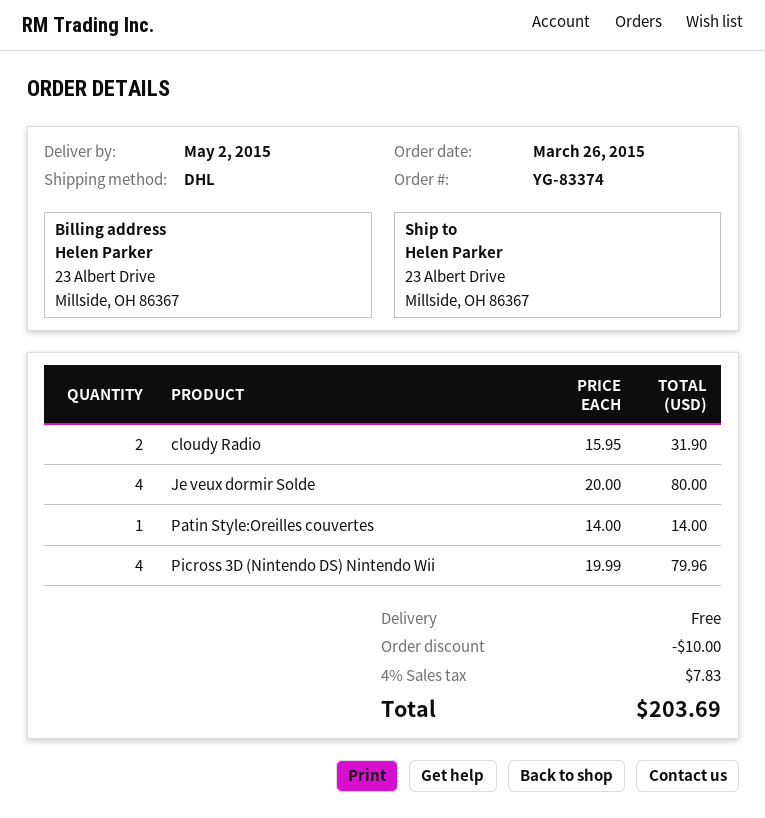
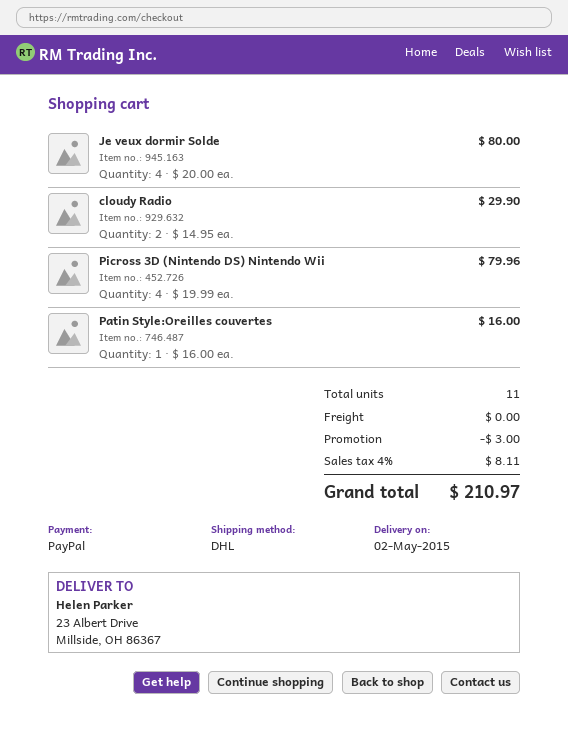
cloudy Radio: 2 x 15.95 = 31.90 -> 2 x 14.95 = 29.90
Patin Style:Oreilles couvertes: 1 x 14.00 = 14.00 -> 1 x 16.00 = 16.00
discount: 10.00 -> 3.00
tax: 4% = 7.83 -> 4% = 8.11
total: 203.69 -> 210.97

